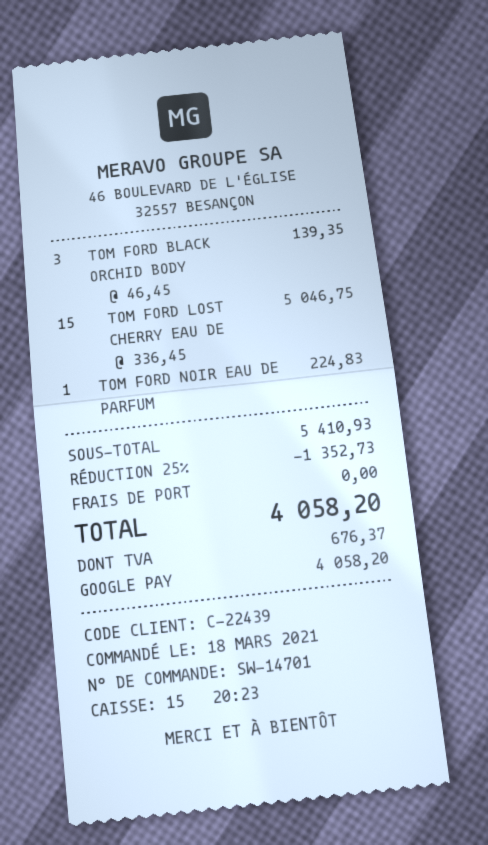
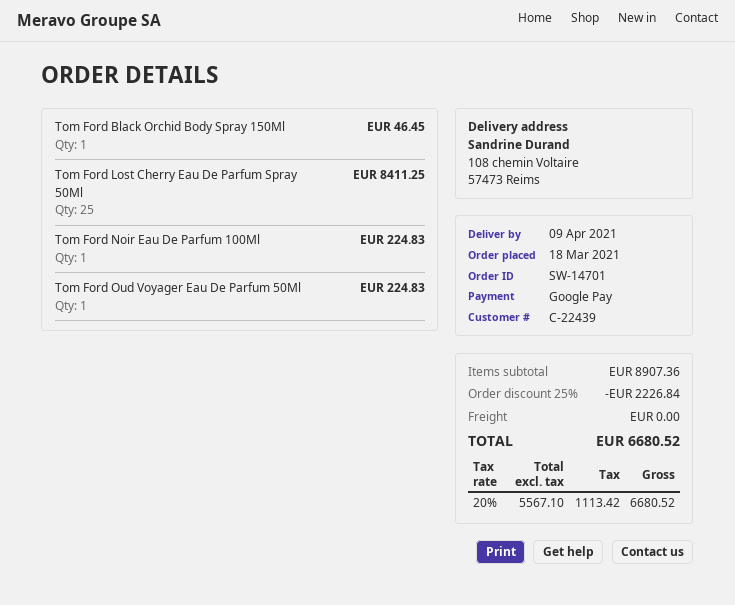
TOM FORD BLACK ORCHID BODY: 3 for 139.35 -> 1 for 46.45
TOM FORD LOST CHERRY EAU DE: 15 for 5046.75 -> 25 for 8411.25
Tom Ford Oud Voyager Eau De Parfum 50Ml: none -> 1 for 224.83
subtotal: 5410.93 -> 8907.36
discount: 25% = 1352.73 -> 25% = 2226.84
tax: 676.37 -> 1113.42
total: 4058.20 -> 6680.52

